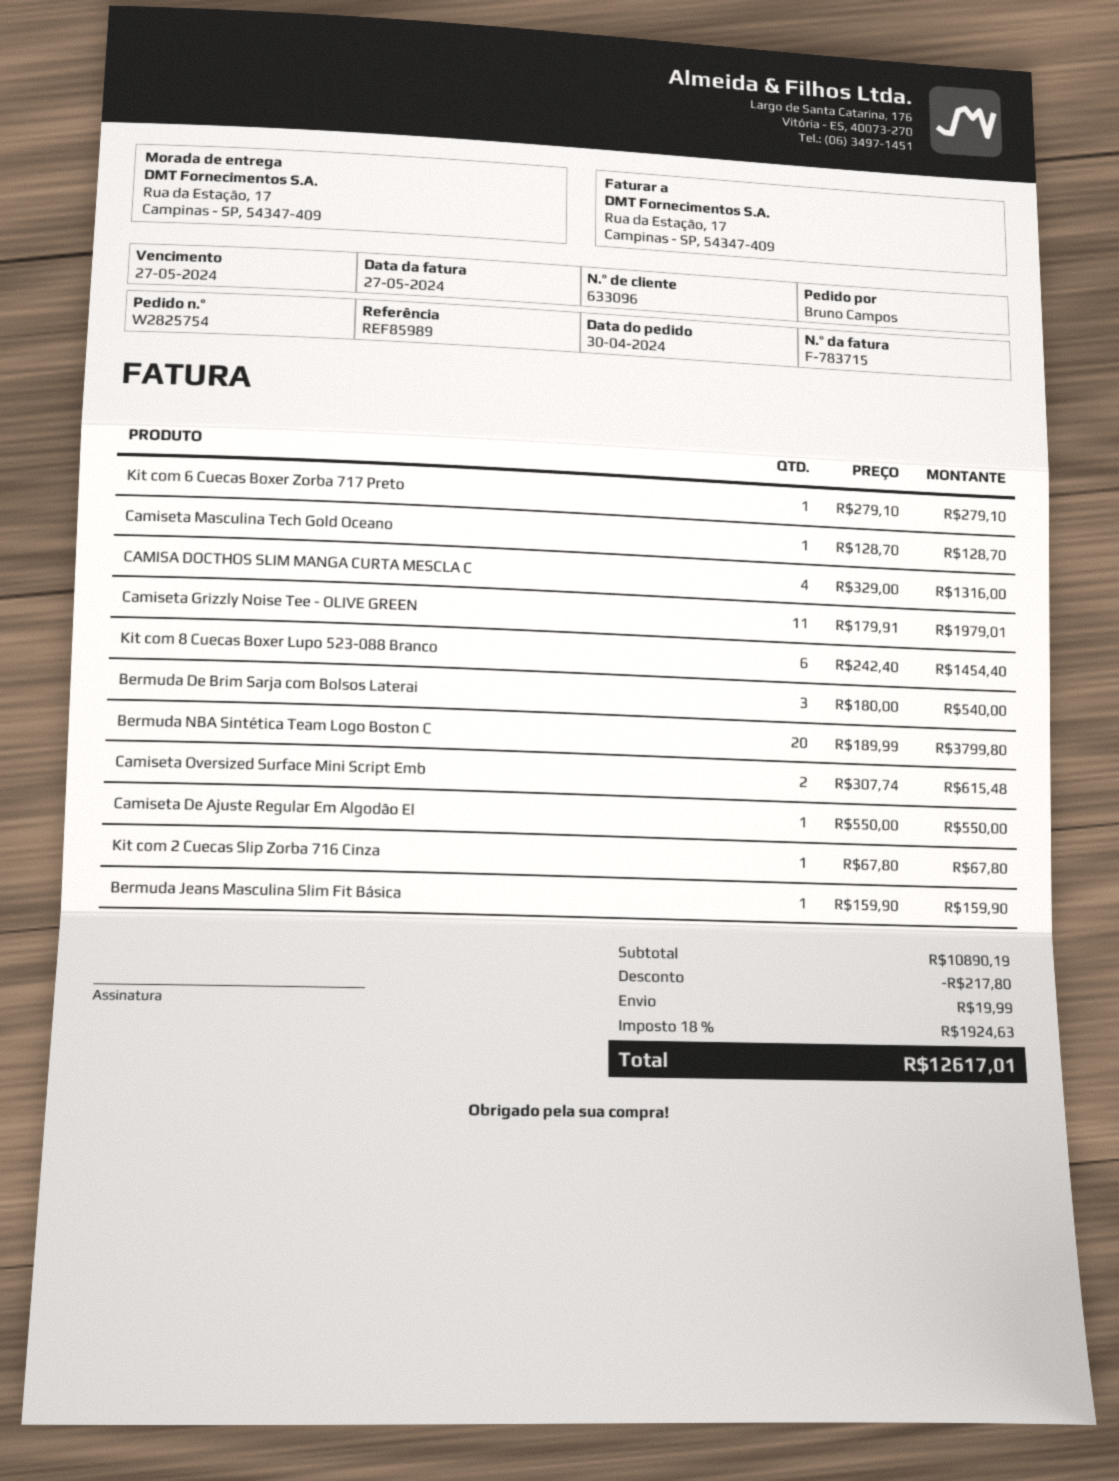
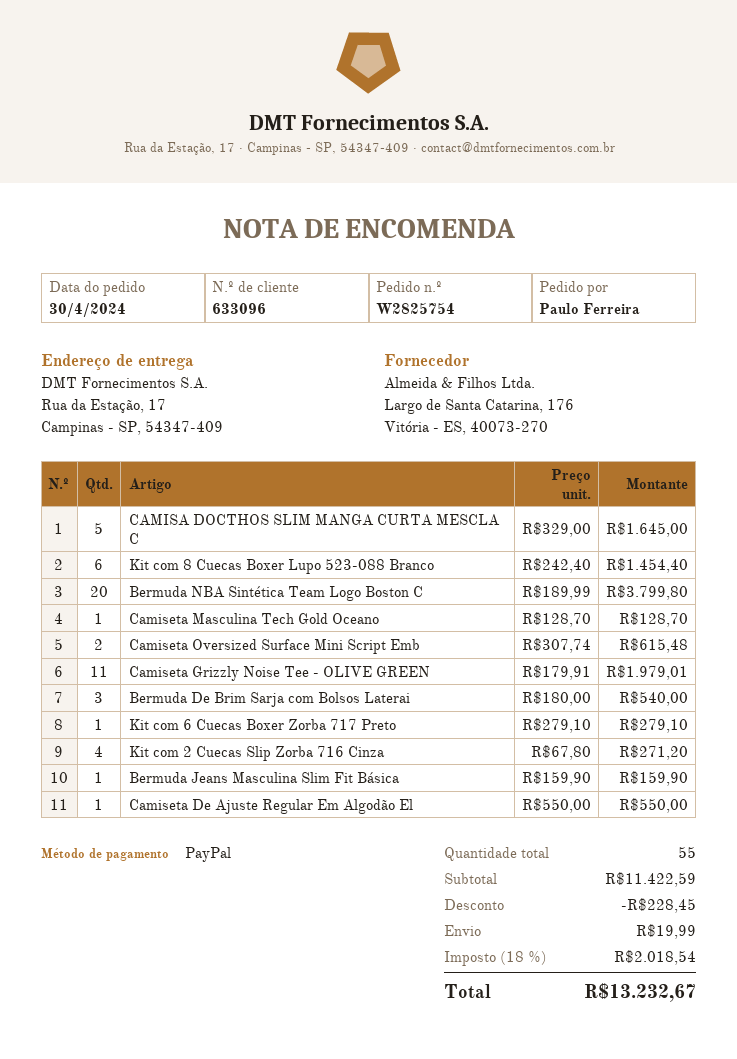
ordered by: Bruno Campos -> Paulo Ferreira
CAMISA DOCTHOS SLIM MANGA CURTA MESCLA C: 4 x 329.00 = 1316.00 -> 5 x 329.00 = 1645.00
Kit com 2 Cuecas Slip Zorba 716 Cinza: 1 x 67.80 = 67.80 -> 4 x 67.80 = 271.20
subtotal: 10890.19 -> 11422.59
discount: 217.80 -> 228.45
tax: 18% = 1924.63 -> 18% = 2018.54
total: 12617.01 -> 13232.67

